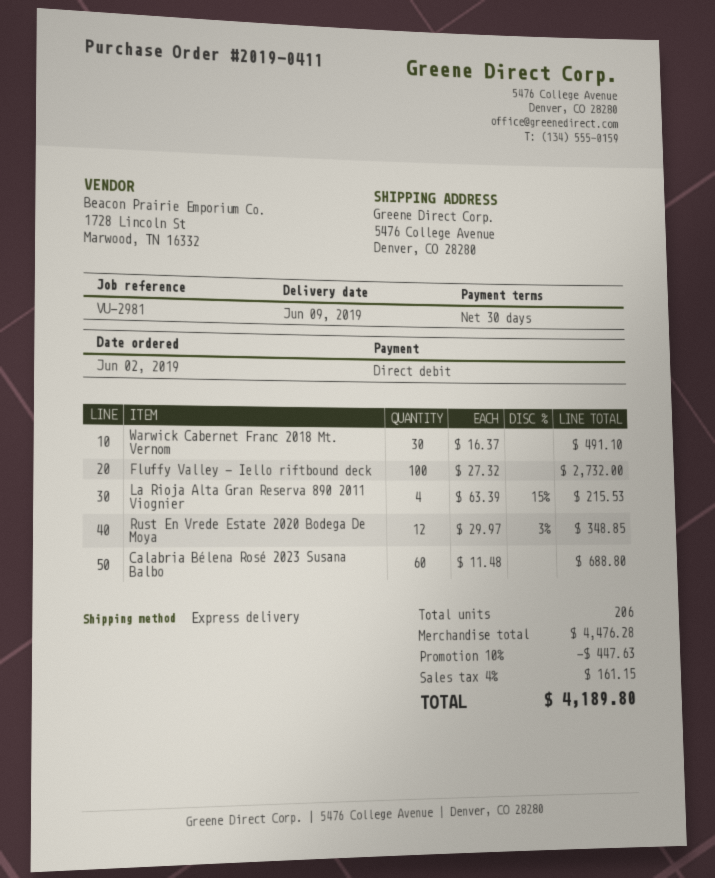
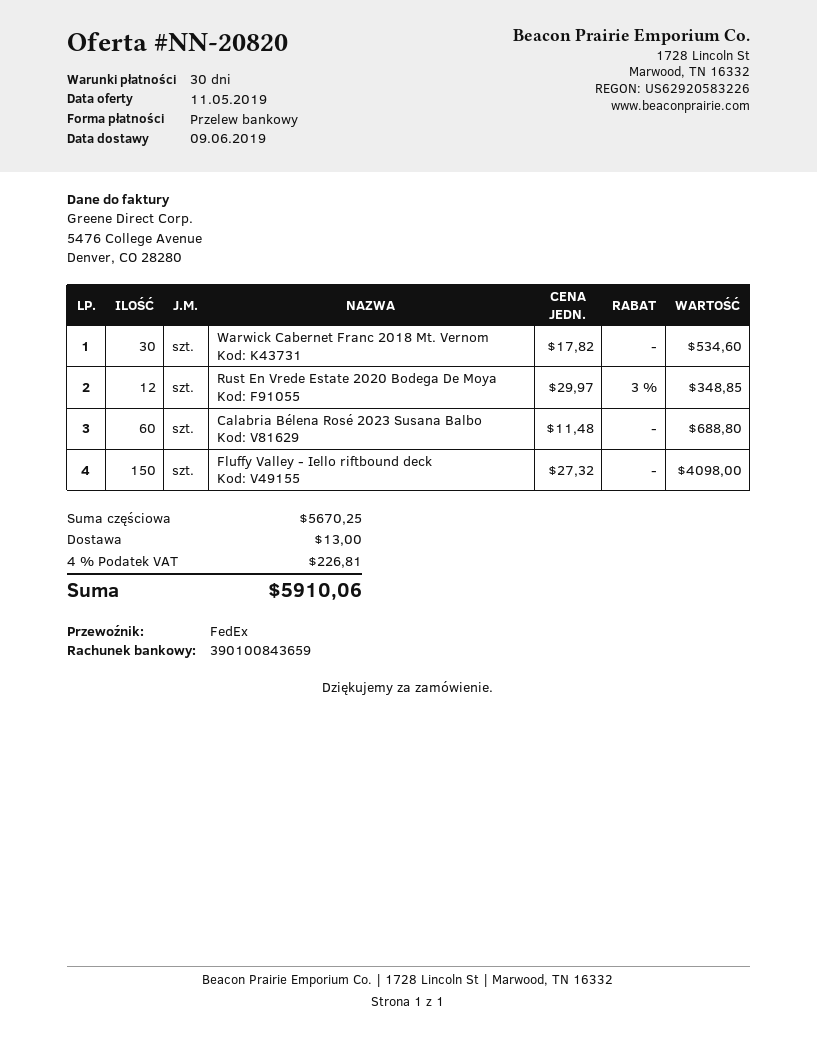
payment method: direct debit -> bank transfer
shipping method: express -> FedEx
Warwick Cabernet Franc 2018 Mt. Vernom: 30 x 16.37 = 491.10 -> 30 x 17.82 = 534.60
Fluffy Valley - Iello riftbound deck: 100 x 27.32 = 2732.00 -> 150 x 27.32 = 4098.00
La Rioja Alta Gran Reserva 890 2011 Viognier: 4 x 63.39 - 15% = 215.53 -> none
subtotal: 4476.28 -> 5670.25
discount: 10% = 447.63 -> none
shipping: none -> 13.00
tax: 4% = 161.15 -> 4% = 226.81
total: 4189.80 -> 5910.06

